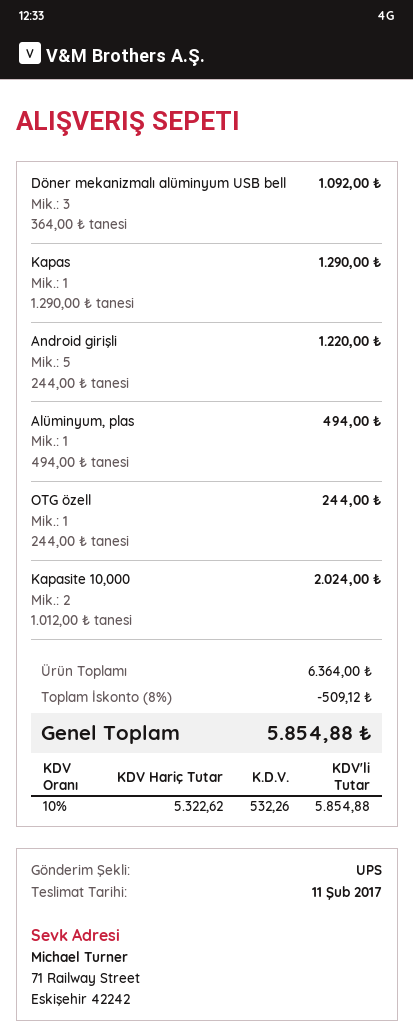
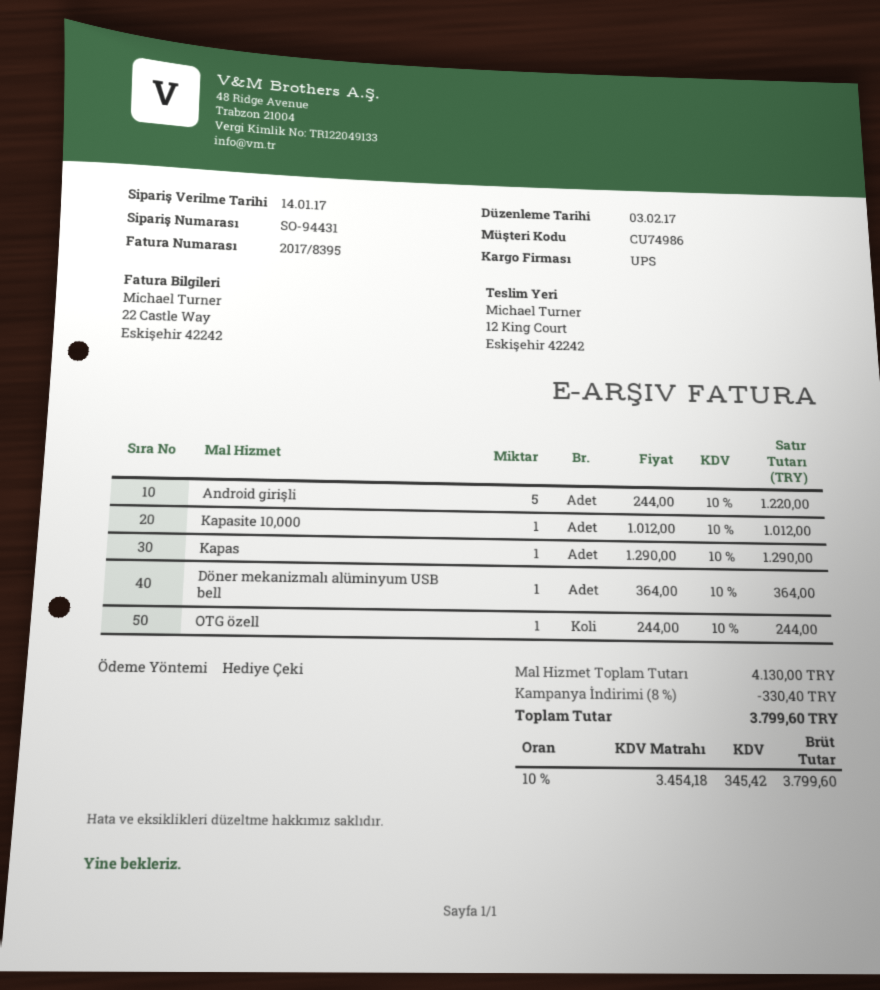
ship to: 71 Railway Street, Eskişehir 42242 -> 12 King Court, Eskişehir 42242
Döner mekanizmalı alüminyum USB bell: 3 x 364.00 = 1092.00 -> 1 x 364.00 = 364.00
Alüminyum, plas: 1 x 494.00 = 494.00 -> none
Kapasite 10,000: 2 x 1012.00 = 2024.00 -> 1 x 1012.00 = 1012.00
subtotal: 6364.00 -> 4130.00
discount: 8% = 509.12 -> 8% = 330.40
net: 5322.62 -> 3454.18
tax: 10% = 532.26 -> 10% = 345.42
total: 5854.88 -> 3799.60

